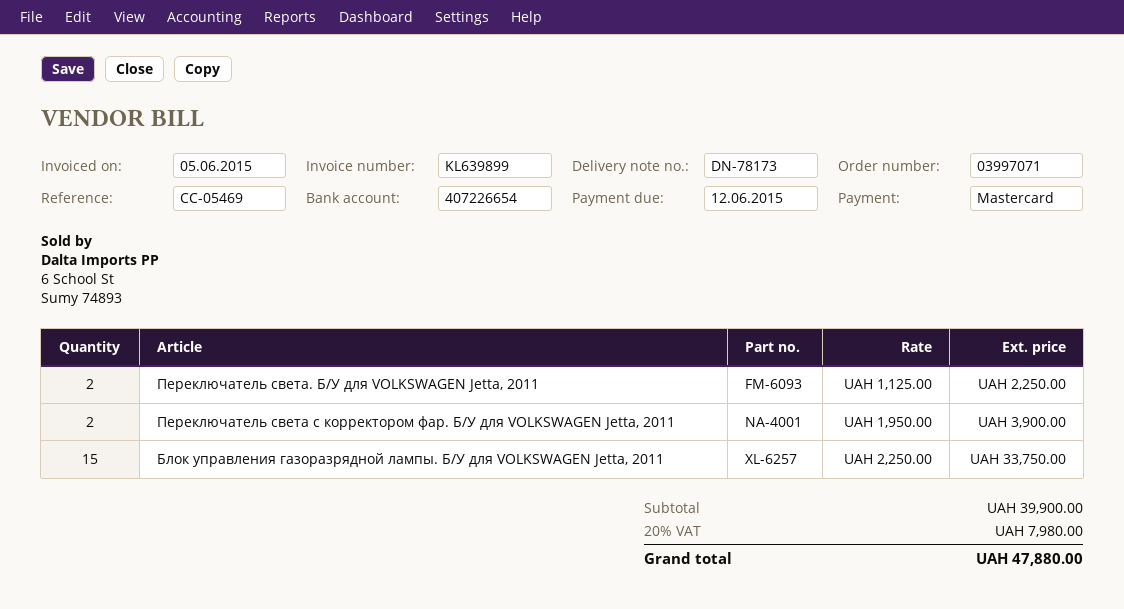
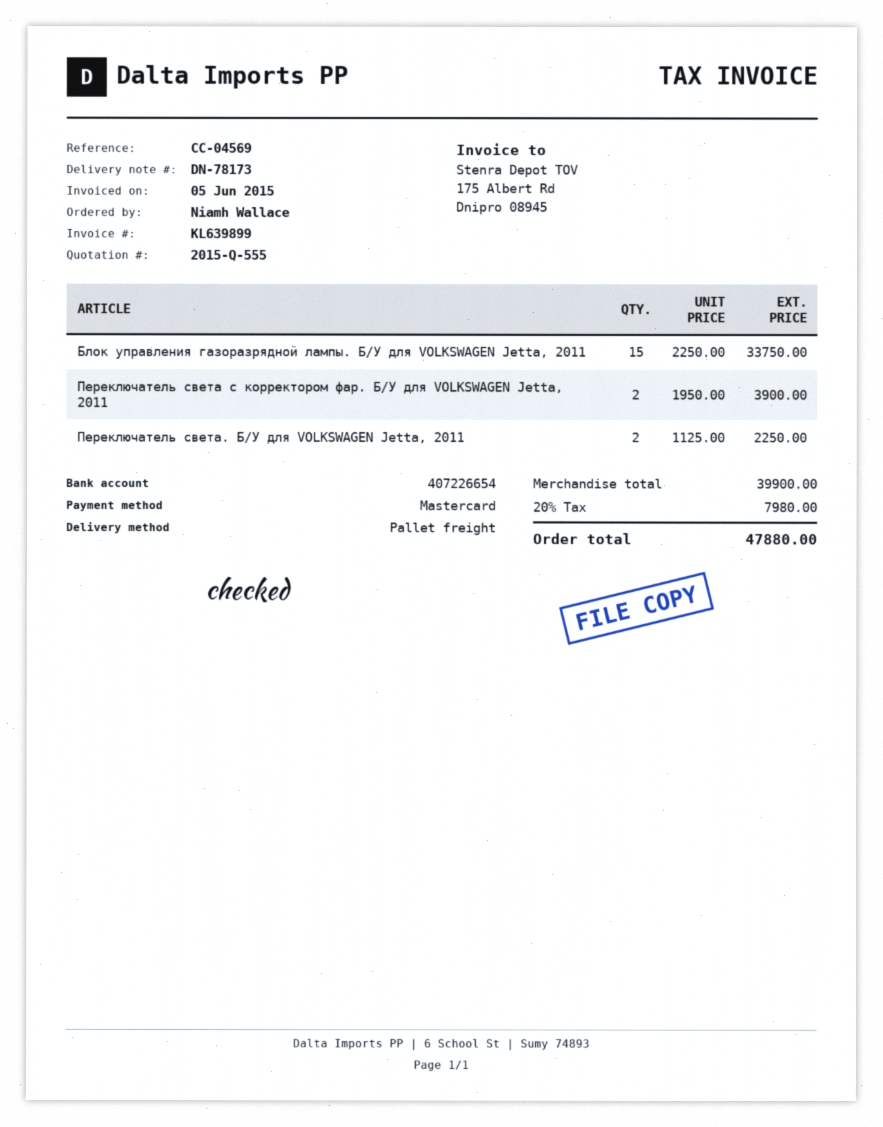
reference: CC-05469 -> CC-04569

